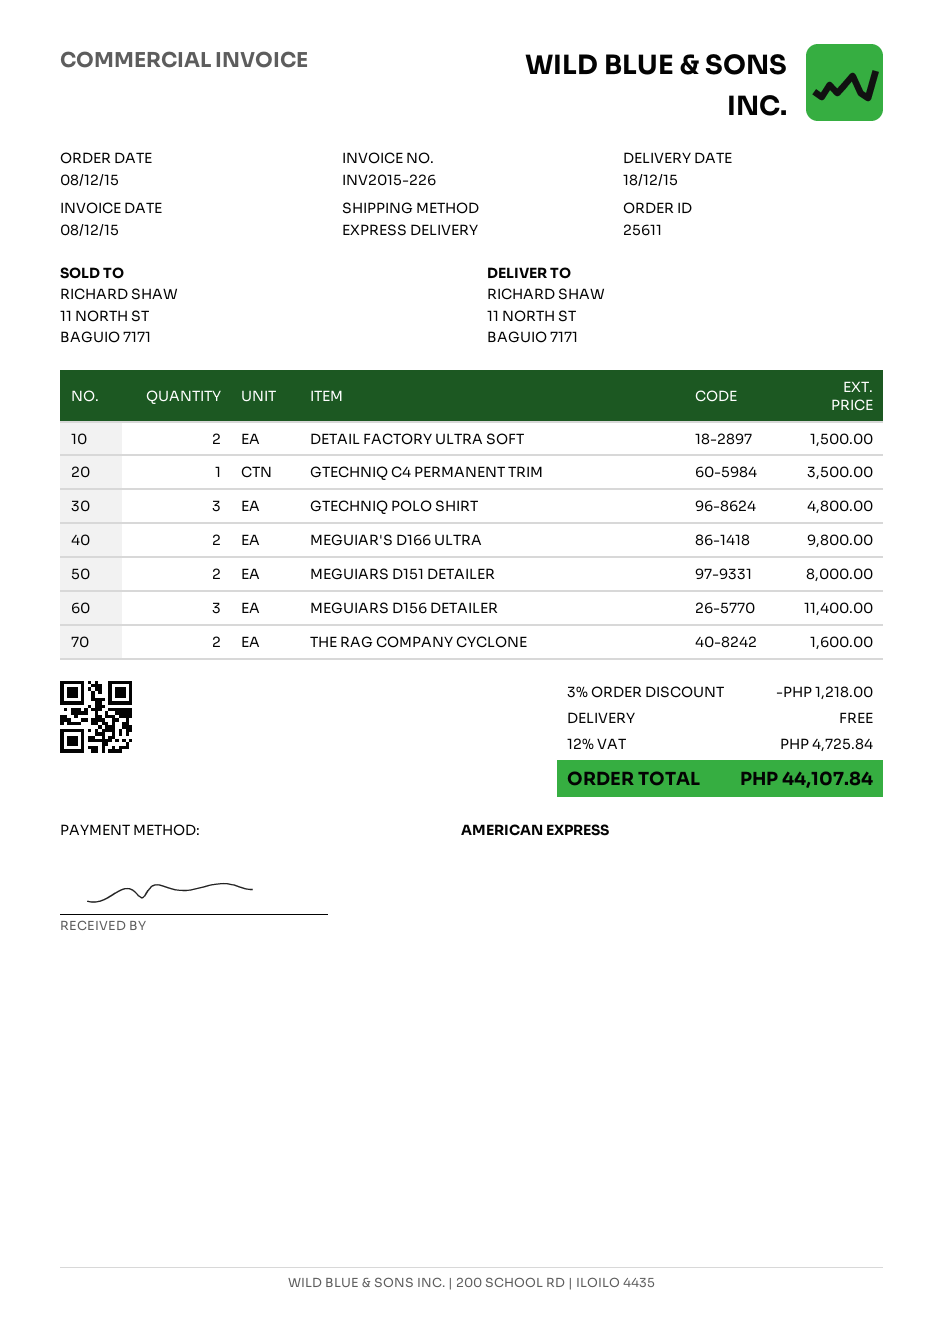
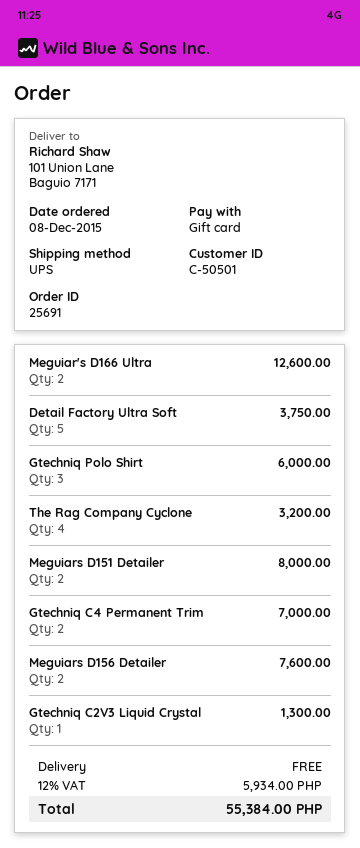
order number: 25611 -> 25691
payment method: American Express -> gift card
shipping method: express -> UPS
ship to: 11 NORTH ST, BAGUIO 7171 -> 101 Union Lane, Baguio 7171
DETAIL FACTORY ULTRA SOFT: 2 for 1500.00 -> 5 for 3750.00
GTECHNIQ C4 PERMANENT TRIM: 1 for 3500.00 -> 2 for 7000.00
GTECHNIQ POLO SHIRT: 3 for 4800.00 -> 3 for 6000.00
MEGUIAR'S D166 ULTRA: 2 for 9800.00 -> 2 for 12600.00
MEGUIARS D156 DETAILER: 3 for 11400.00 -> 2 for 7600.00
THE RAG COMPANY CYCLONE: 2 for 1600.00 -> 4 for 3200.00
Gtechniq C2V3 Liquid Crystal: none -> 1 for 1300.00
discount: 3% = 1218.00 -> none
tax: 12% = 4725.84 -> 12% = 5934.00
total: 44107.84 -> 55384.00

